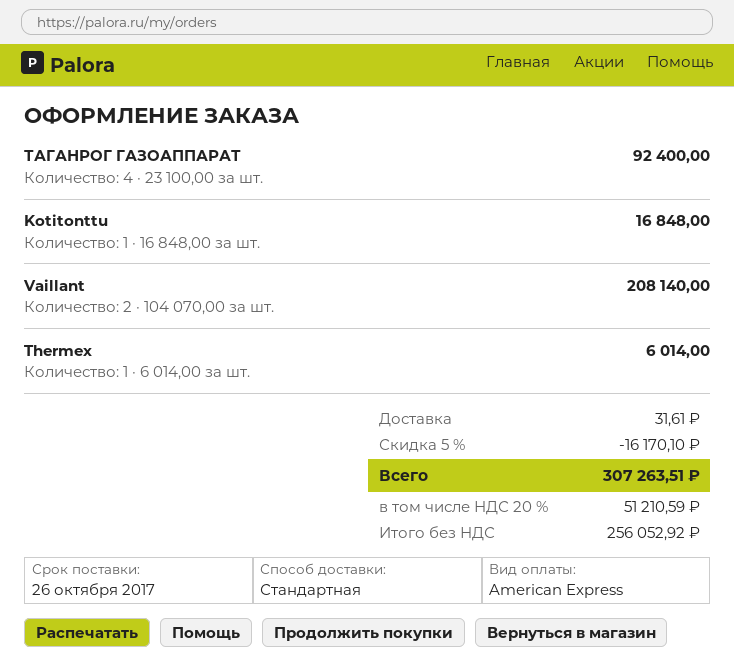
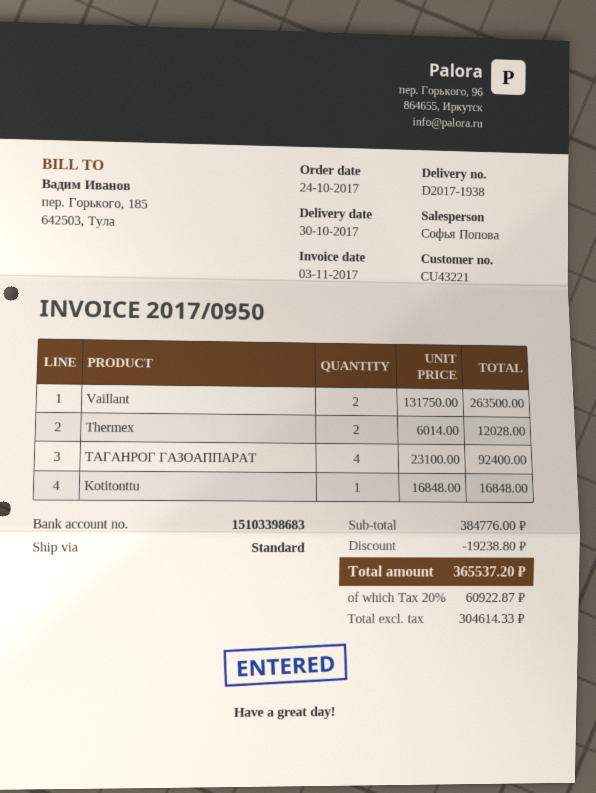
delivery date: 2017-10-26 -> 2017-10-30
Vaillant: 2 x 104070.00 = 208140.00 -> 2 x 131750.00 = 263500.00
Thermex: 1 x 6014.00 = 6014.00 -> 2 x 6014.00 = 12028.00
discount: 16170.10 -> 19238.80
shipping: 31.61 -> none
net: 256052.92 -> 304614.33
tax: 20% = 51210.59 -> 20% = 60922.87
total: 307263.51 -> 365537.20

